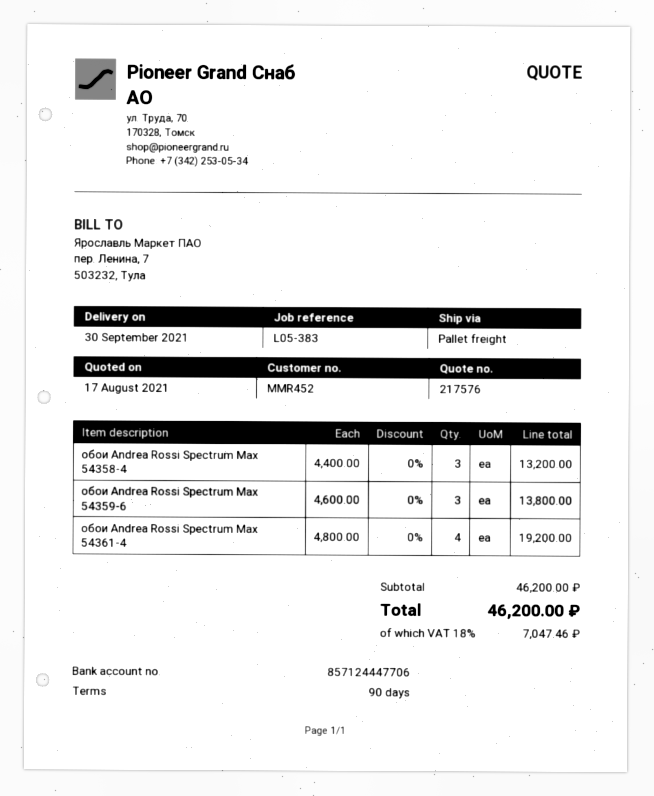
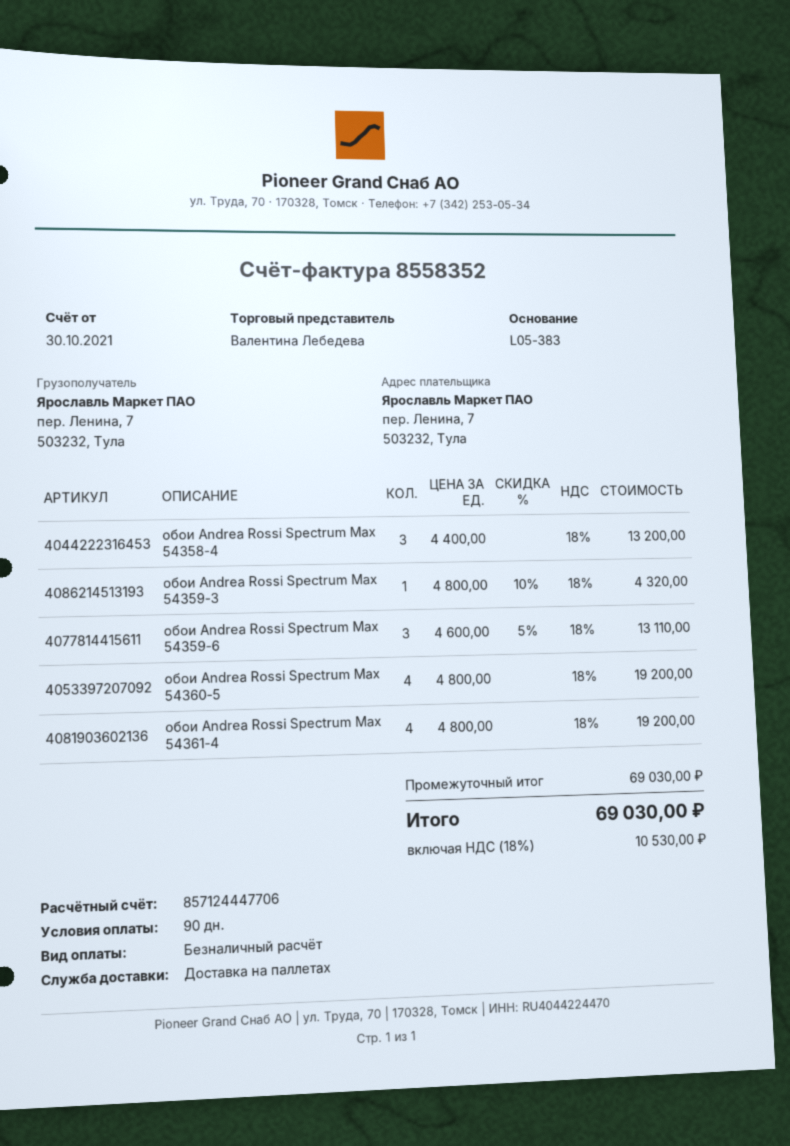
обои Andrea Rossi Spectrum Max 54359-6: 3 x 4600.00 = 13800.00 -> 3 x 4600.00 - 5% = 13110.00
обои Andrea Rossi Spectrum Max 54359-3: none -> 1 x 4800.00 - 10% = 4320.00
обои Andrea Rossi Spectrum Max 54360-5: none -> 4 x 4800.00 = 19200.00
subtotal: 46200.00 -> 69030.00
tax: 18% = 7047.46 -> 18% = 10530.00
total: 46200.00 -> 69030.00

